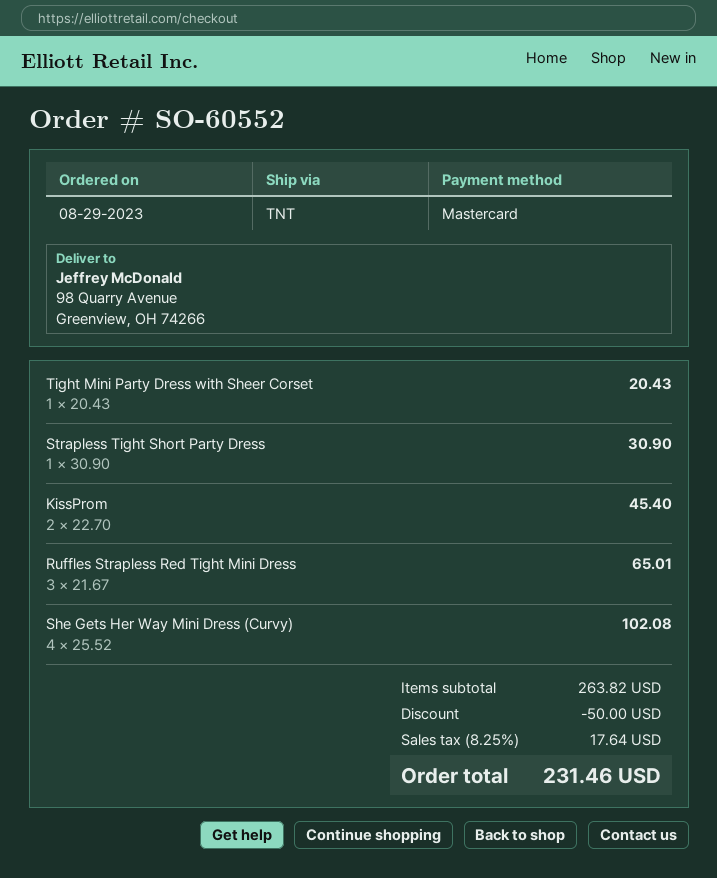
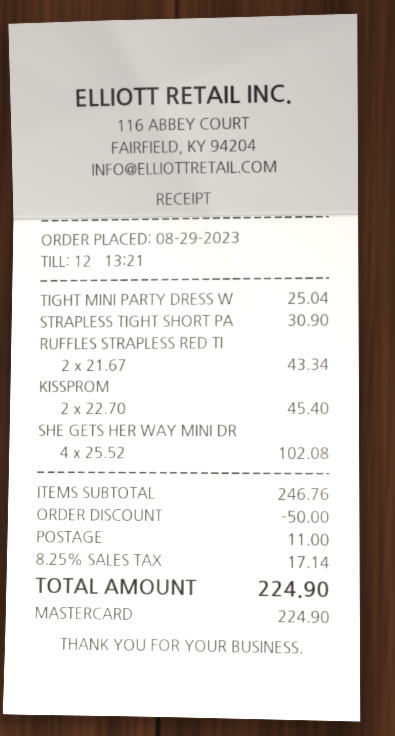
Tight Mini Party Dress with Sheer Corset: 1 x 20.43 = 20.43 -> 1 x 25.04 = 25.04
Ruffles Strapless Red Tight Mini Dress: 3 x 21.67 = 65.01 -> 2 x 21.67 = 43.34
subtotal: 263.82 -> 246.76
shipping: none -> 11.00
tax: 8.25% = 17.64 -> 8.25% = 17.14
total: 231.46 -> 224.90

